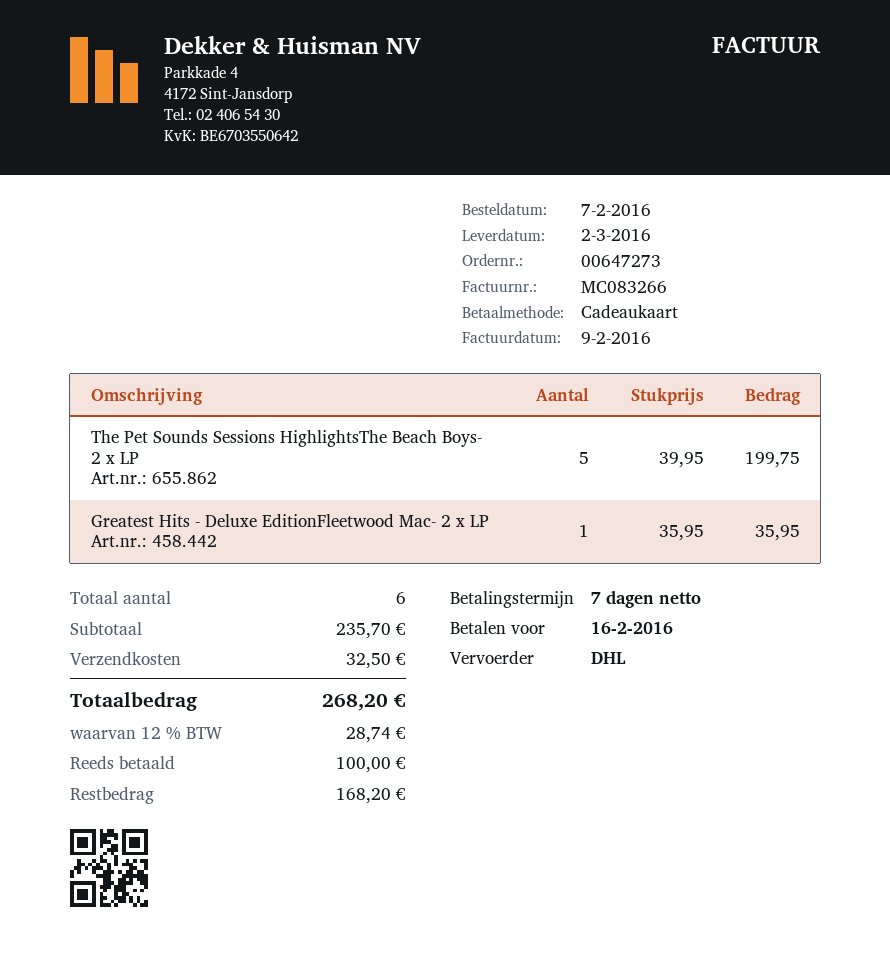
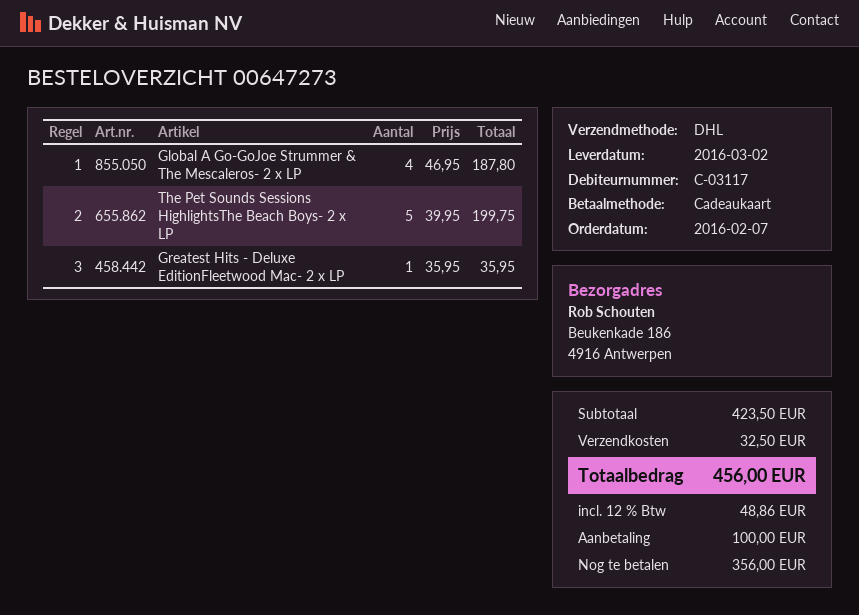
Global A Go-GoJoe Strummer & The Mescaleros- 2 x LP: none -> 4 x 46.95 = 187.80
subtotal: 235.70 -> 423.50
tax: 12% = 28.74 -> 12% = 48.86
total: 268.20 -> 456.00
balance: 168.20 -> 356.00

